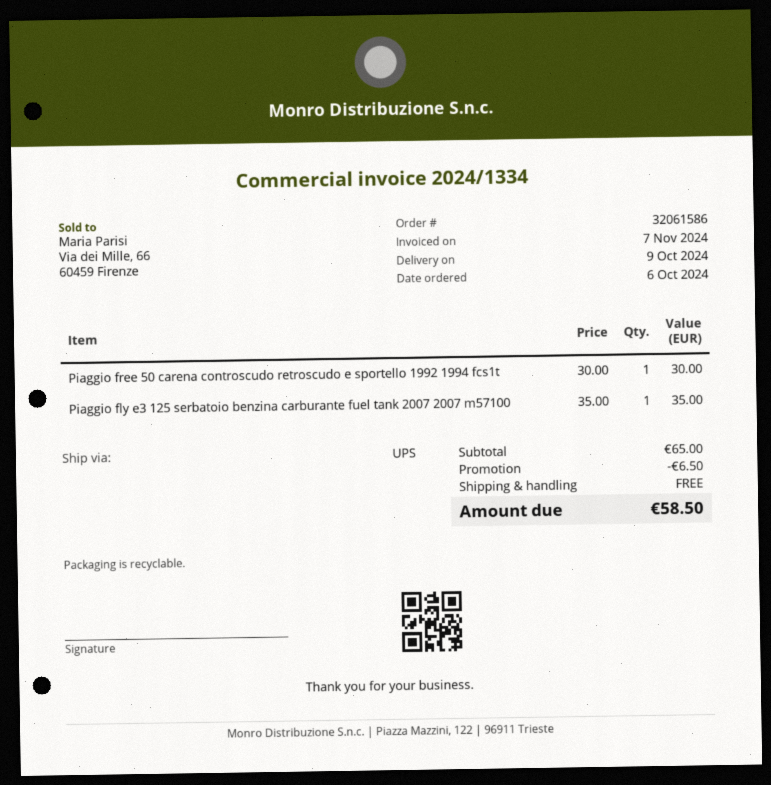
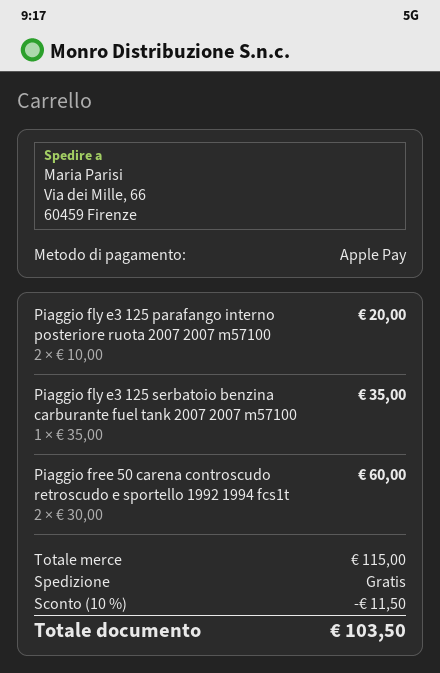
Piaggio free 50 carena controscudo retroscudo e sportello 1992 1994 fcs1t: 1 x 30.00 = 30.00 -> 2 x 30.00 = 60.00
Piaggio fly e3 125 parafango interno posteriore ruota 2007 2007 m57100: none -> 2 x 10.00 = 20.00
subtotal: 65.00 -> 115.00
discount: 6.50 -> 11.50
total: 58.50 -> 103.50

